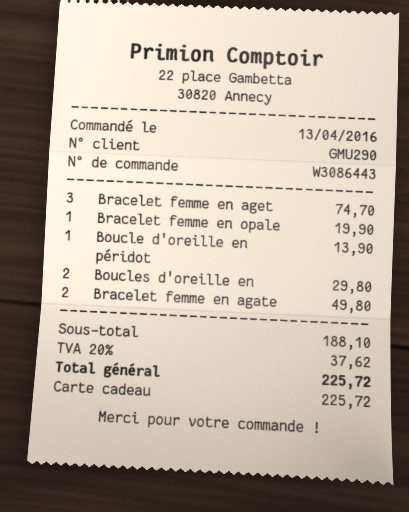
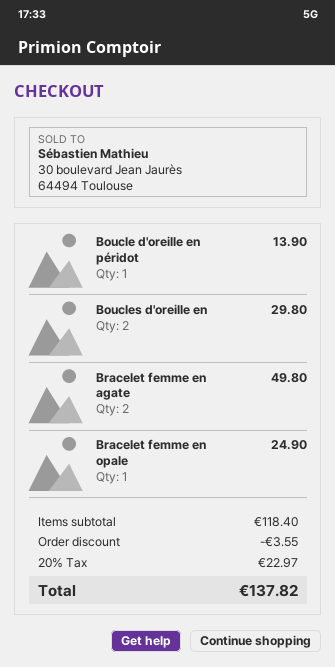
Bracelet femme en aget: 3 for 74.70 -> none
Bracelet femme en opale: 1 for 19.90 -> 1 for 24.90
subtotal: 188.10 -> 118.40
discount: none -> 3.55
tax: 20% = 37.62 -> 20% = 22.97
total: 225.72 -> 137.82

